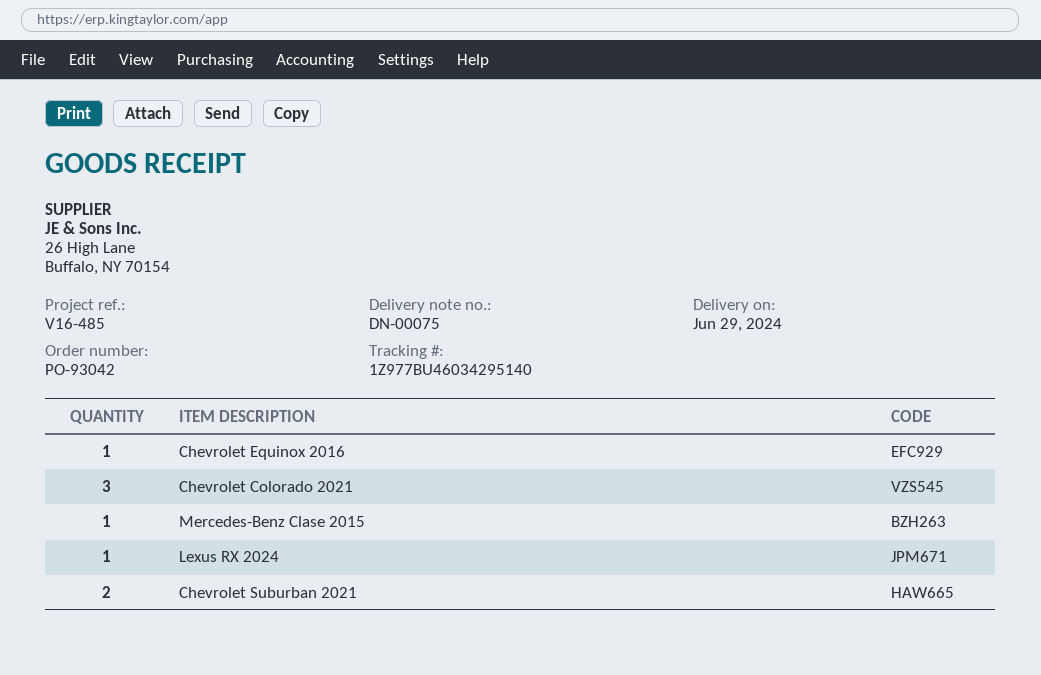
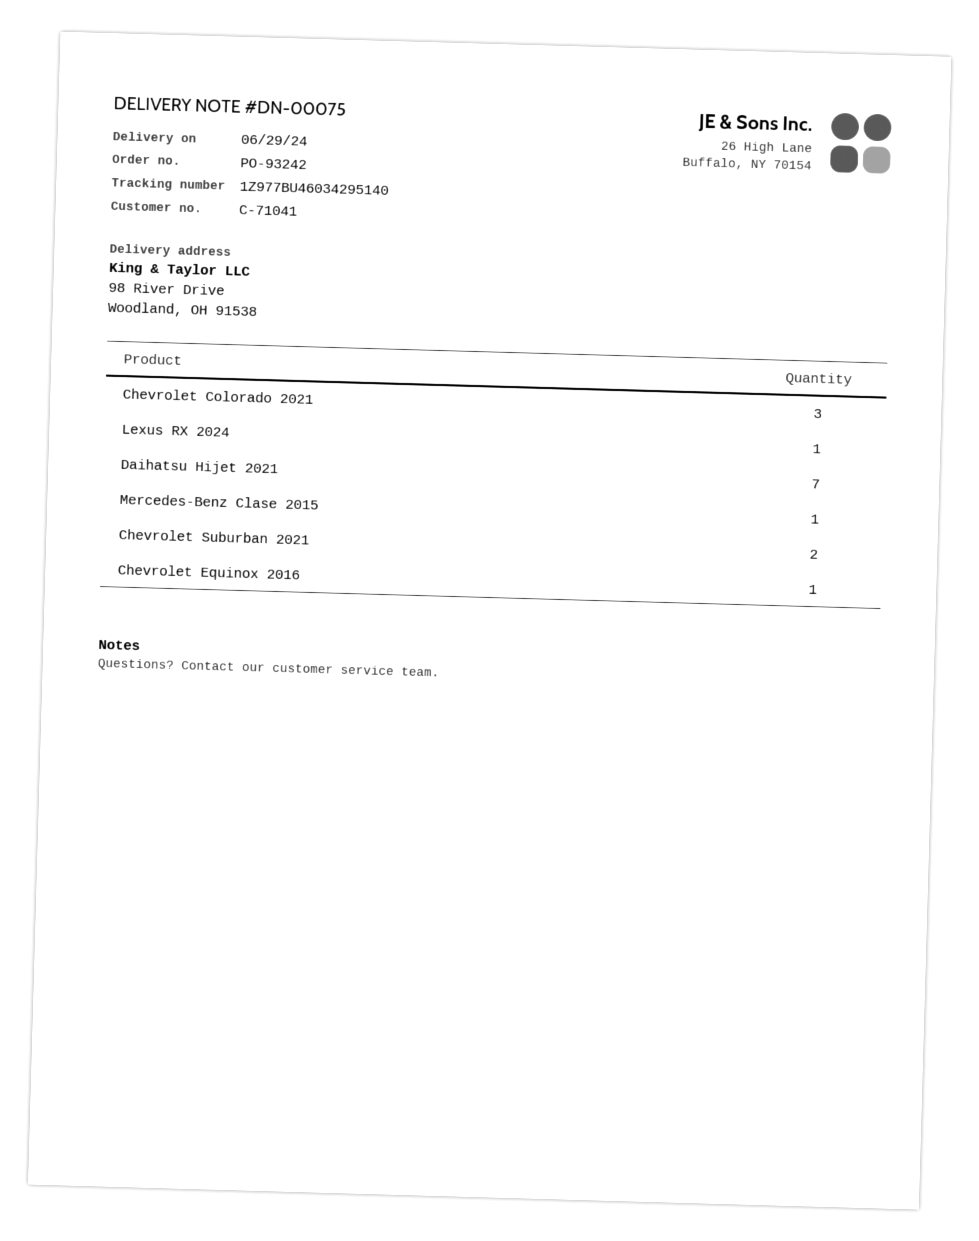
order number: PO-93042 -> PO-93242
Daihatsu Hijet 2021: none -> 7

